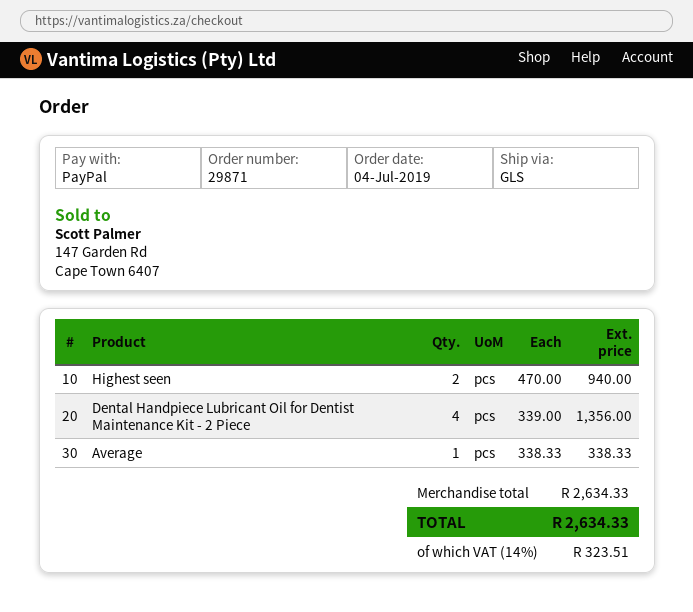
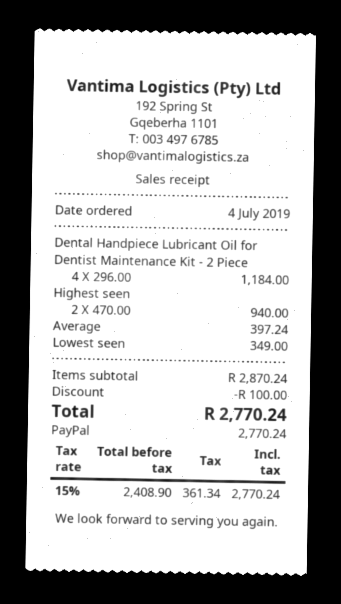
Dental Handpiece Lubricant Oil for Dentist Maintenance Kit - 2 Piece: 4 x 339.00 = 1356.00 -> 4 x 296.00 = 1184.00
Average: 1 x 338.33 = 338.33 -> 1 x 397.24 = 397.24
Lowest seen: none -> 1 x 349.00 = 349.00
subtotal: 2634.33 -> 2870.24
discount: none -> 100.00
tax: 14% = 323.51 -> 15% = 361.34
total: 2634.33 -> 2770.24

